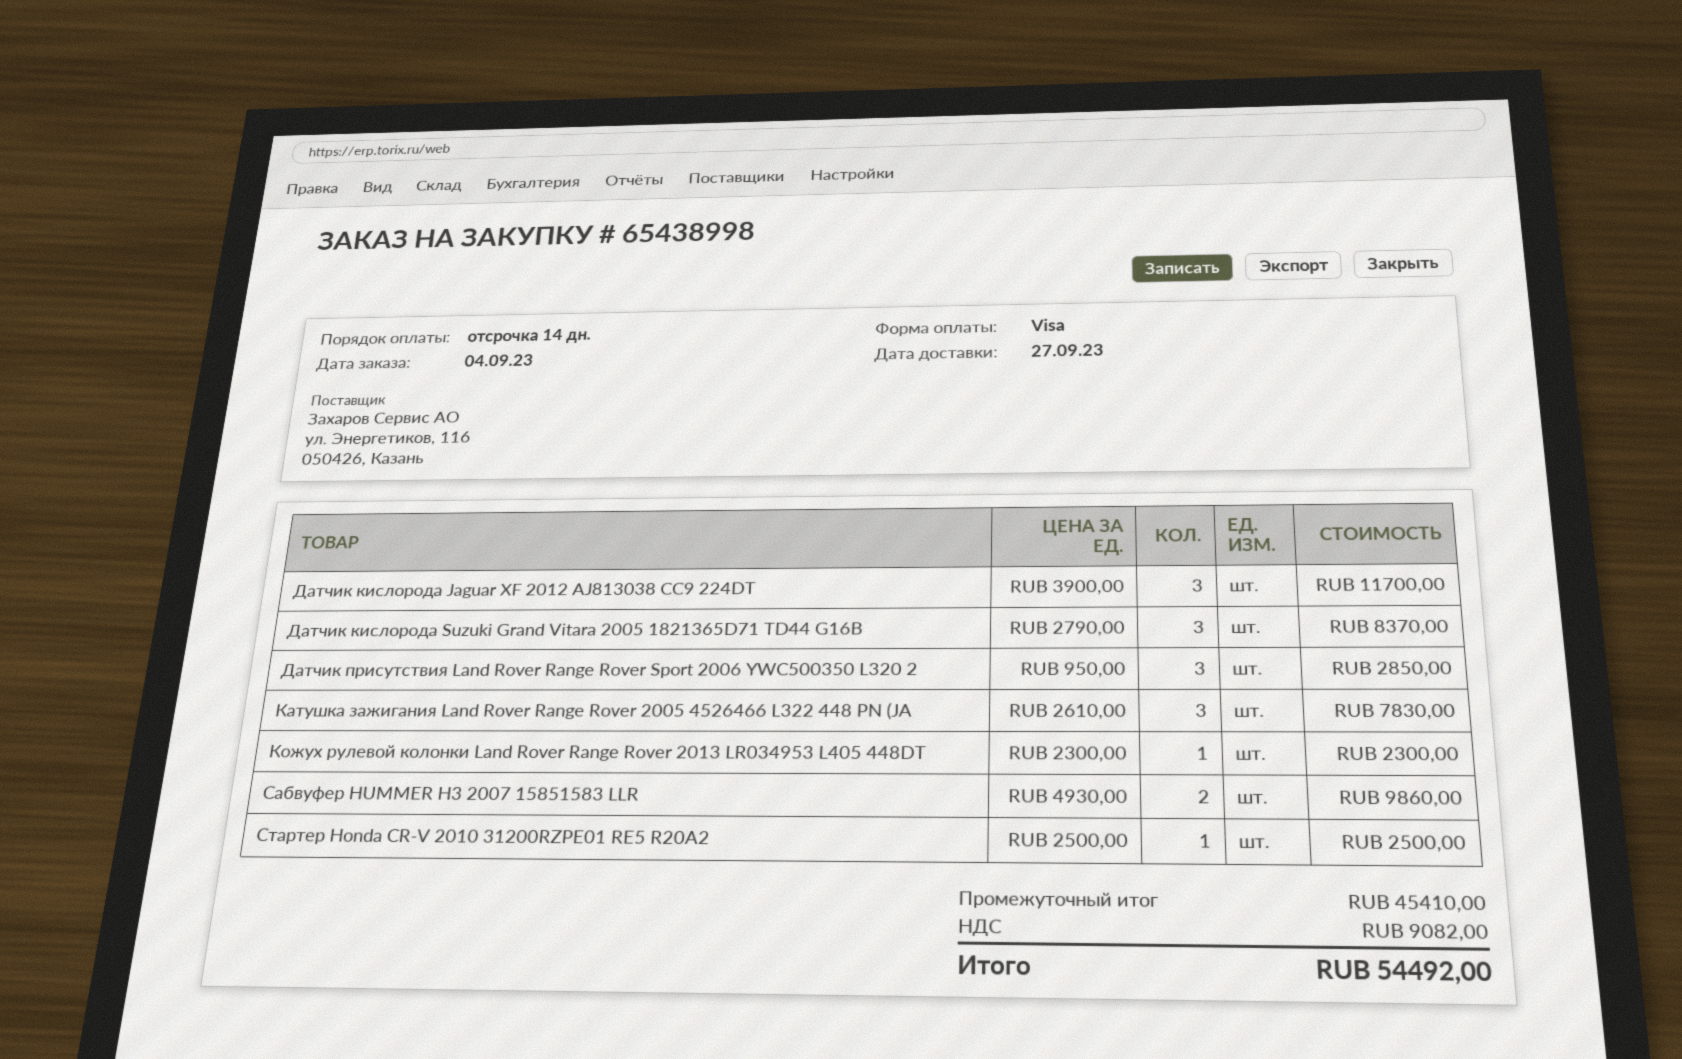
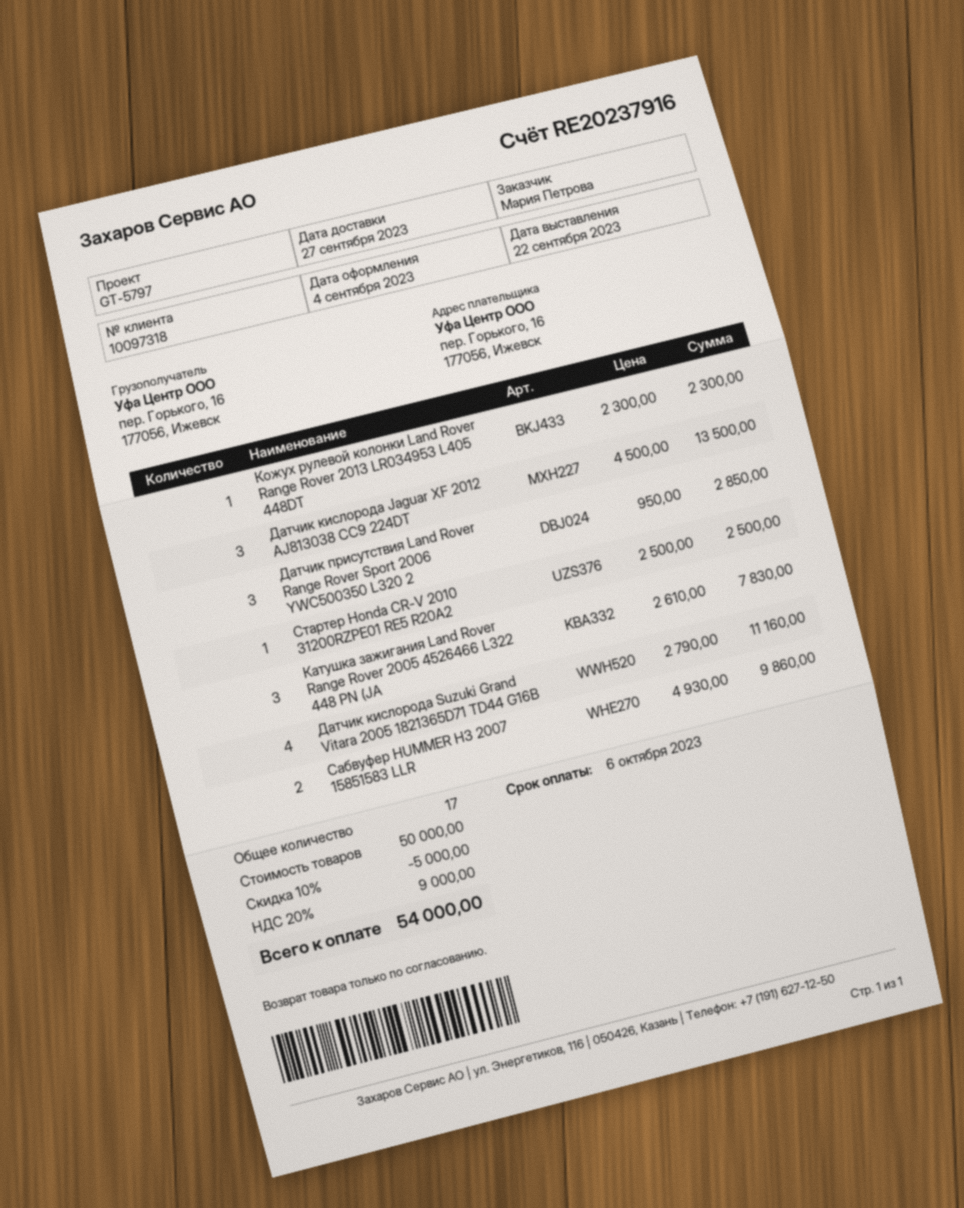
Датчик кислорода Jaguar XF 2012 AJ813038 CC9 224DT: 3 x 3900.00 = 11700.00 -> 3 x 4500.00 = 13500.00
Датчик кислорода Suzuki Grand Vitara 2005 1821365D71 TD44 G16B: 3 x 2790.00 = 8370.00 -> 4 x 2790.00 = 11160.00
subtotal: 45410.00 -> 50000.00
discount: none -> 10% = 5000.00
tax: 9082.00 -> 9000.00
total: 54492.00 -> 54000.00

